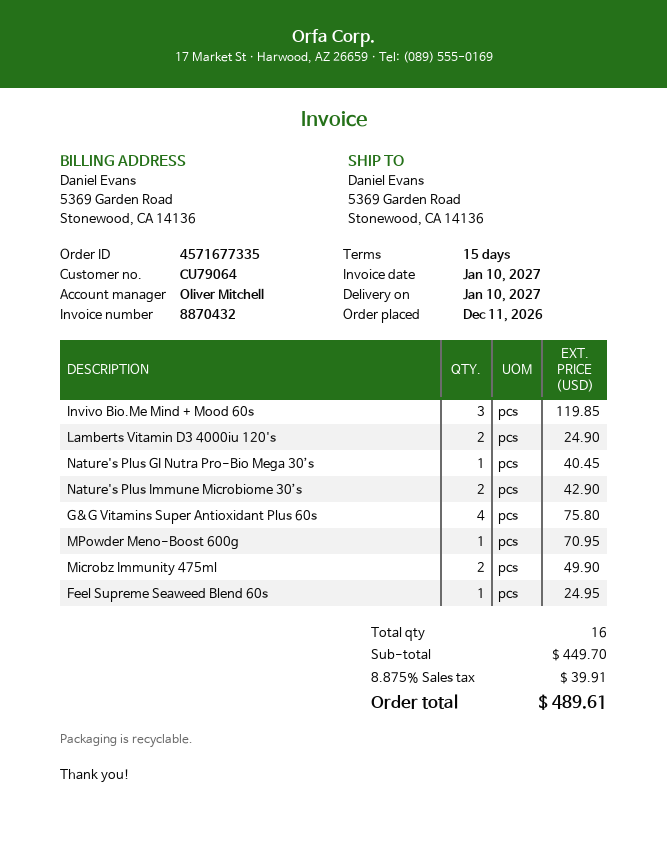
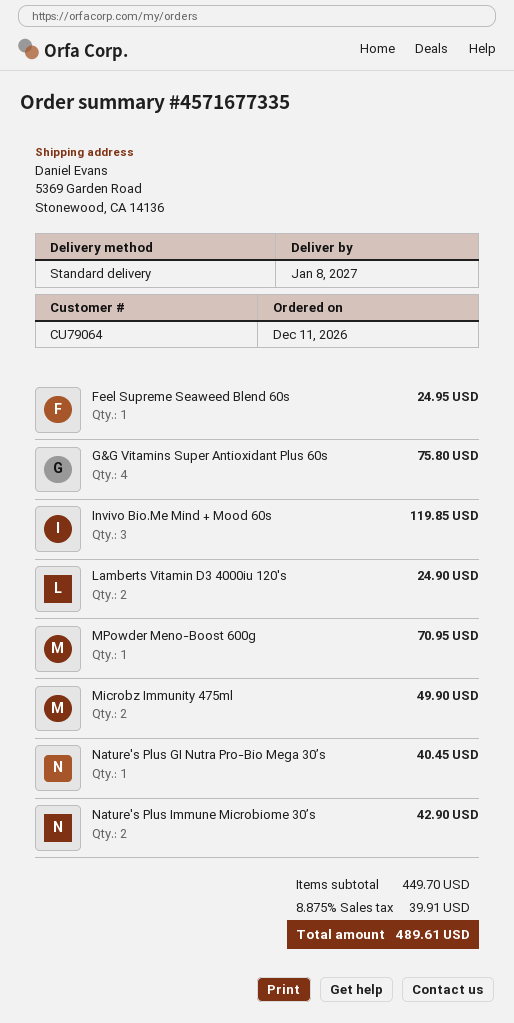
delivery date: 2027-01-10 -> 2027-01-08

